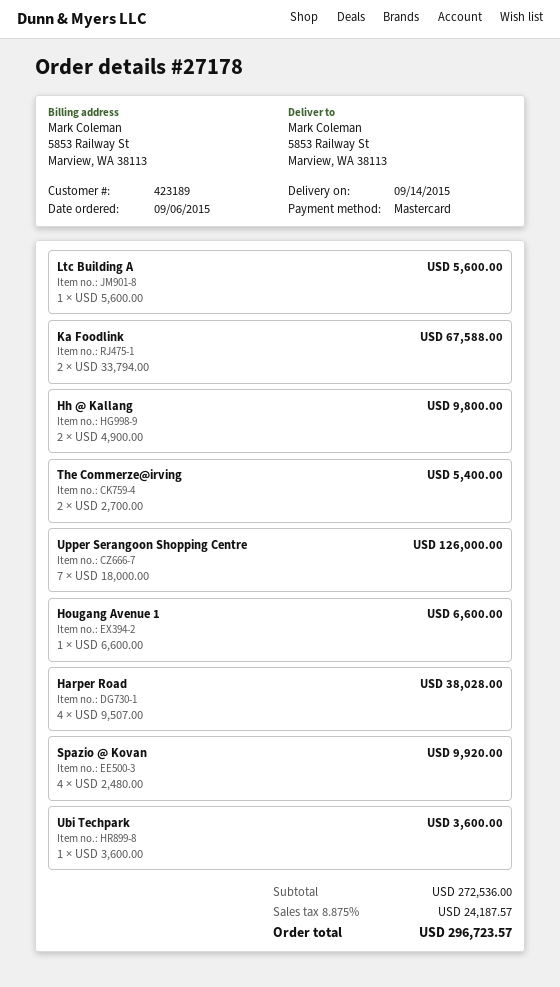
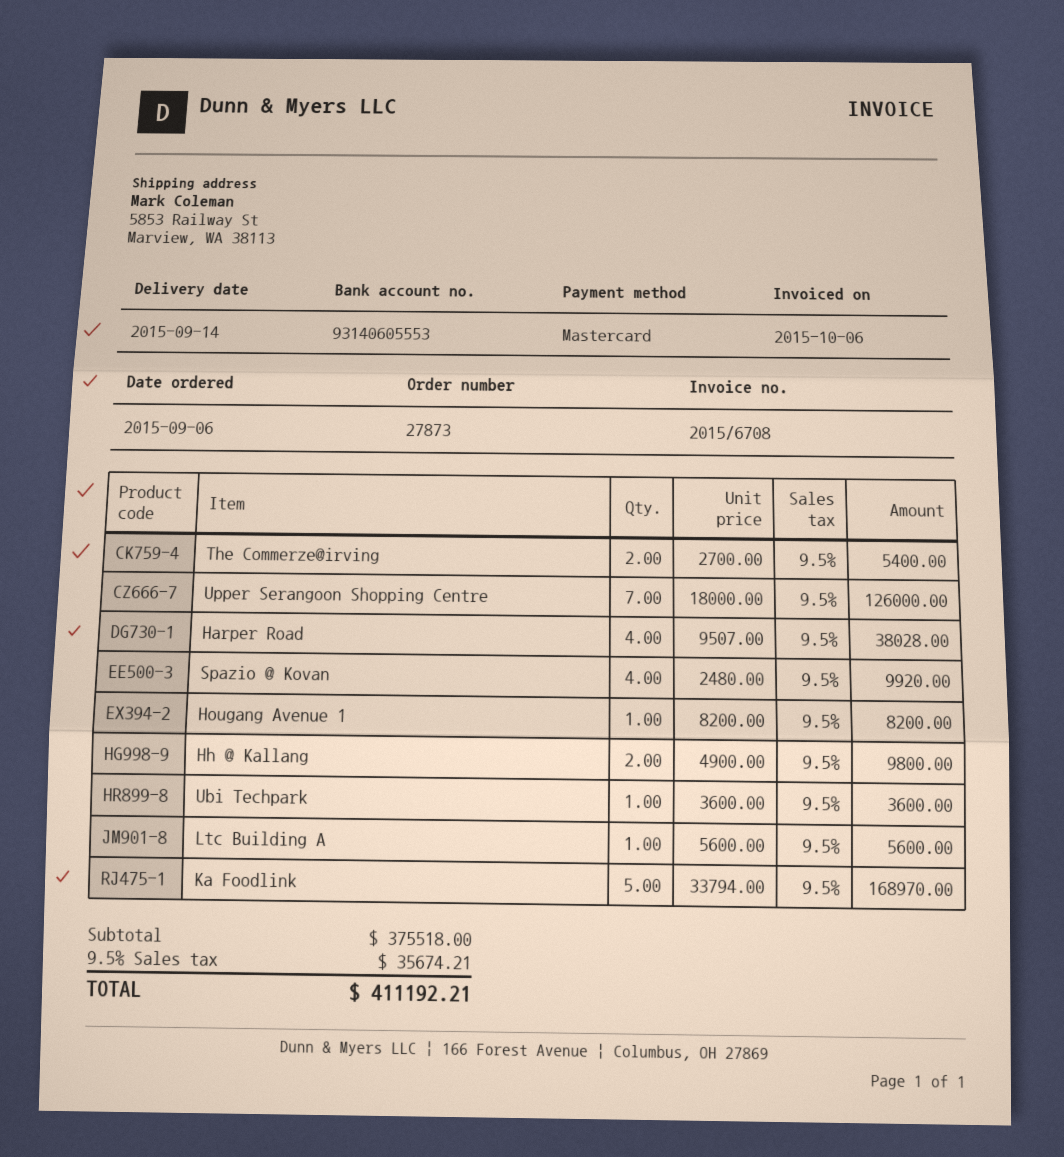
order number: 27178 -> 27873
Ka Foodlink: 2 x 33794.00 = 67588.00 -> 5 x 33794.00 = 168970.00
Hougang Avenue 1: 1 x 6600.00 = 6600.00 -> 1 x 8200.00 = 8200.00
subtotal: 272536.00 -> 375518.00
tax: 8.875% = 24187.57 -> 9.5% = 35674.21
total: 296723.57 -> 411192.21

